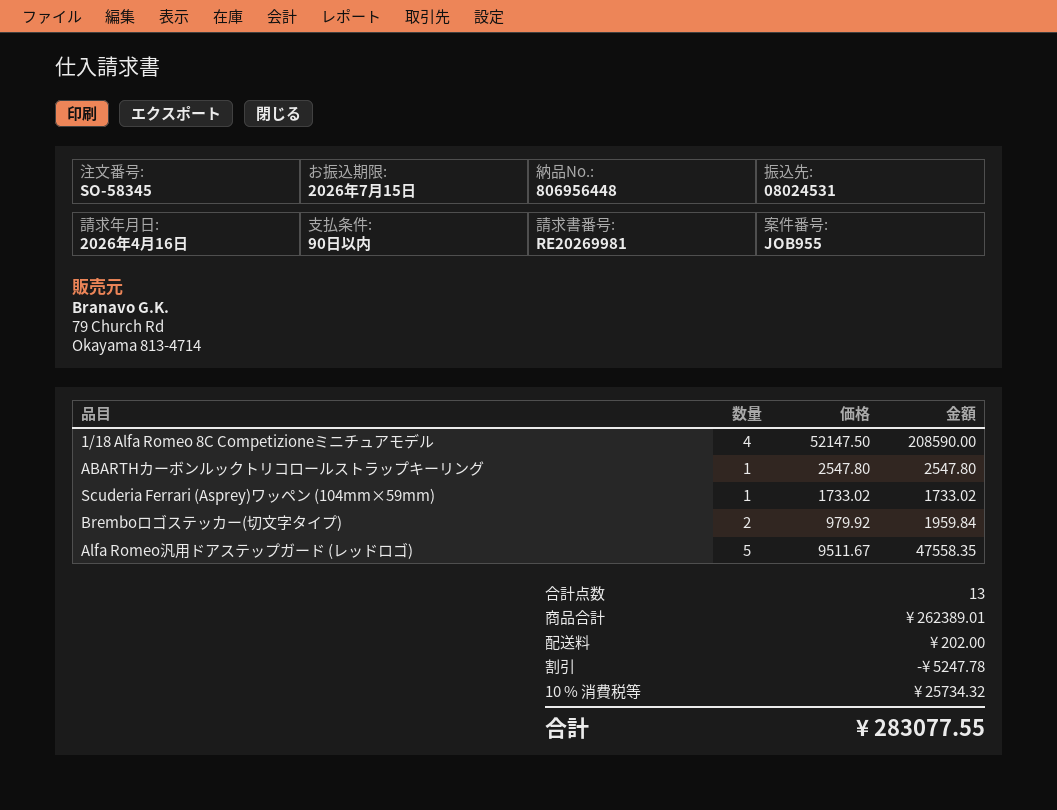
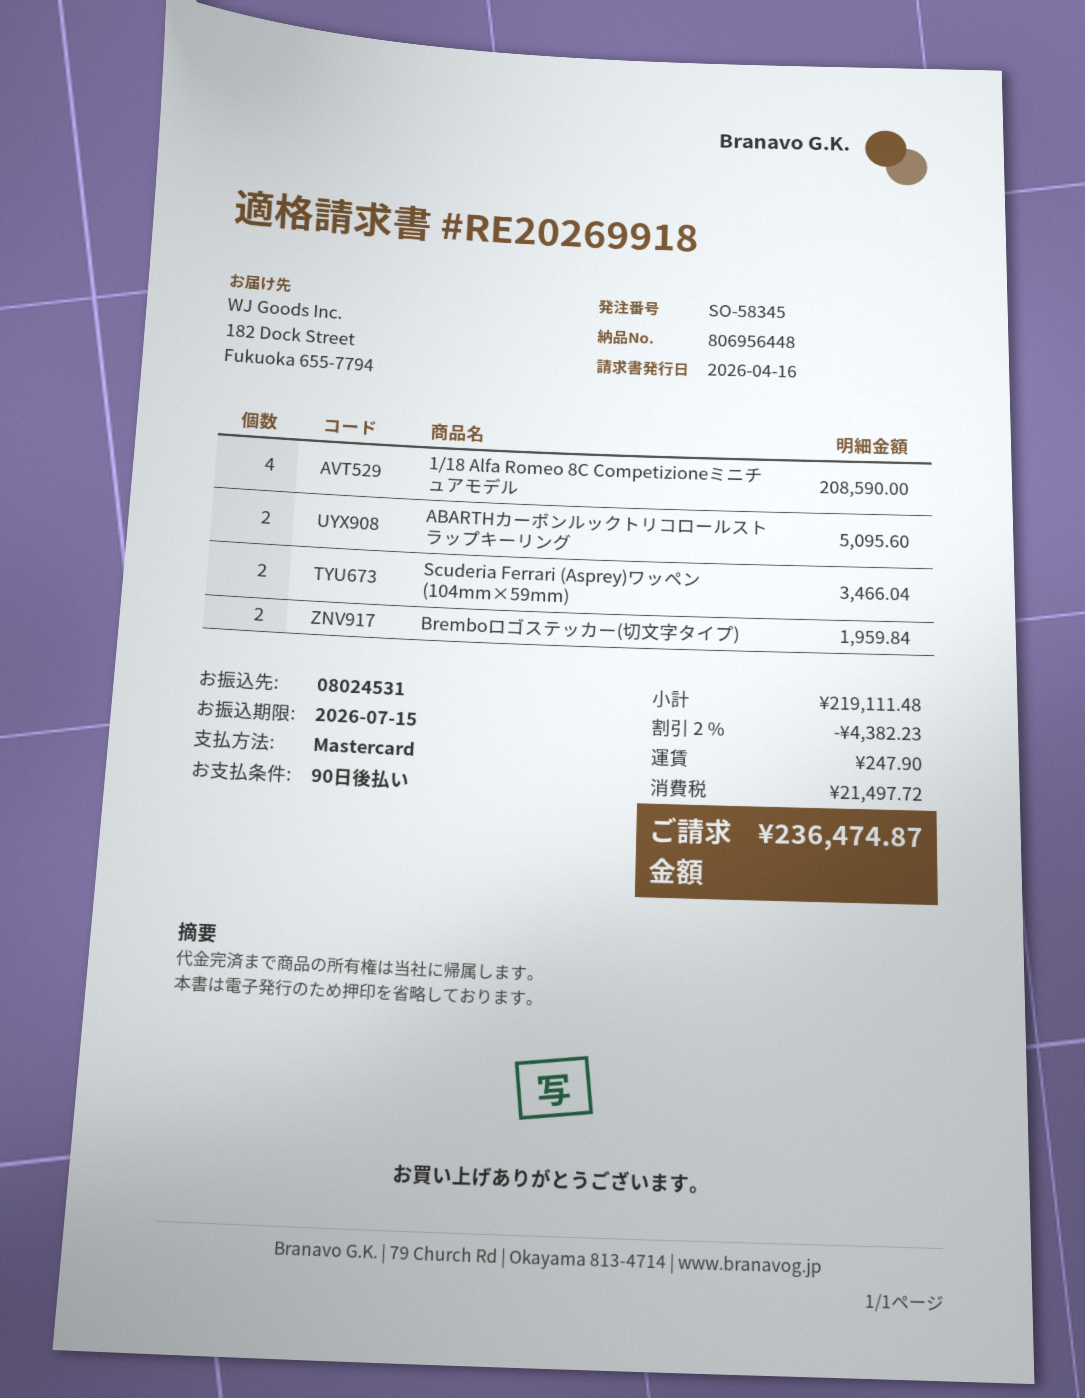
invoice number: RE20269981 -> RE20269918
ABARTHカーボンルックトリコロールストラップキーリング: 1 for 2547.80 -> 2 for 5095.60
Scuderia Ferrari (Asprey)ワッペン (104mm×59mm): 1 for 1733.02 -> 2 for 3466.04
Alfa Romeo汎用ドアステップガード (レッドロゴ): 5 for 47558.35 -> none
subtotal: 262389.01 -> 219111.48
discount: 5247.78 -> 4382.23
shipping: 202.00 -> 247.90
tax: 25734.32 -> 21497.72
total: 283077.55 -> 236474.87

